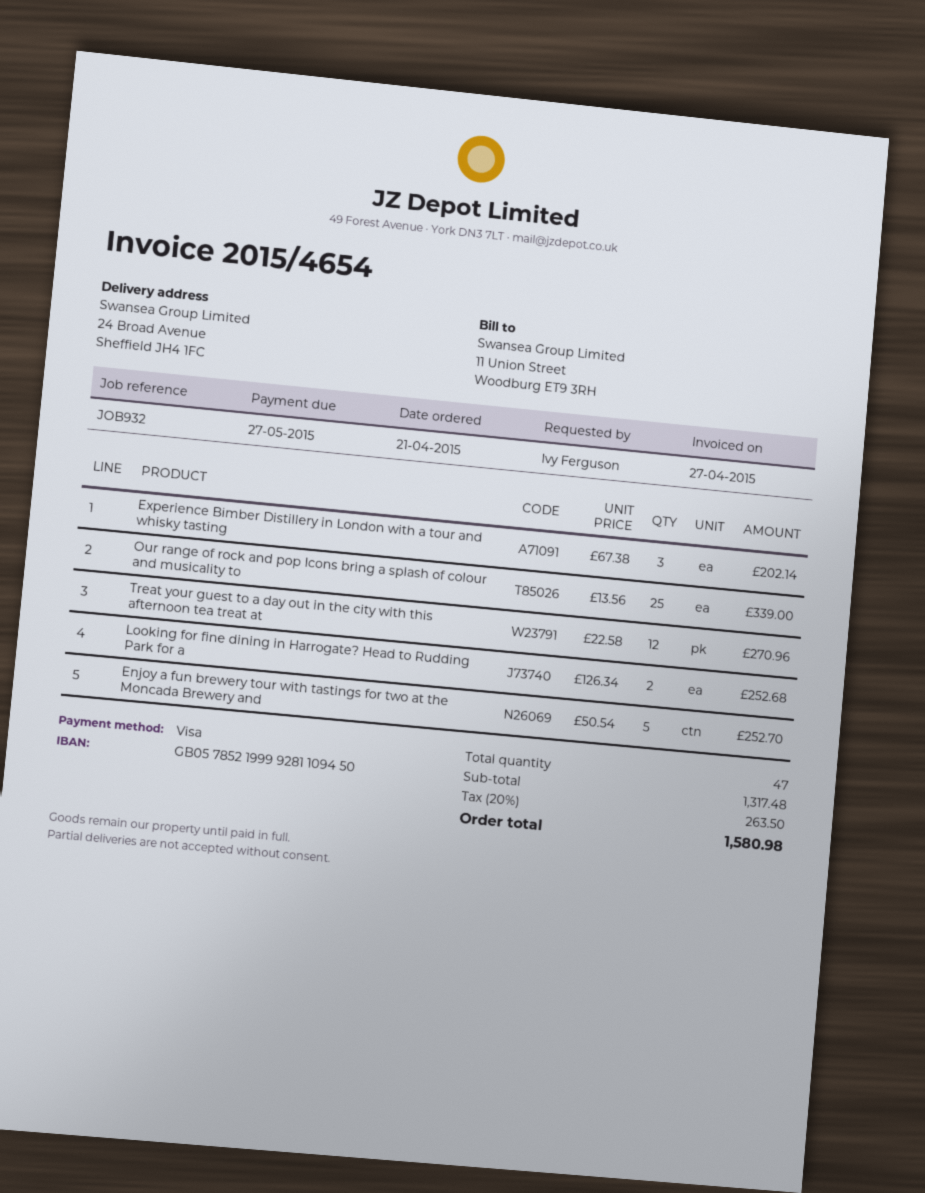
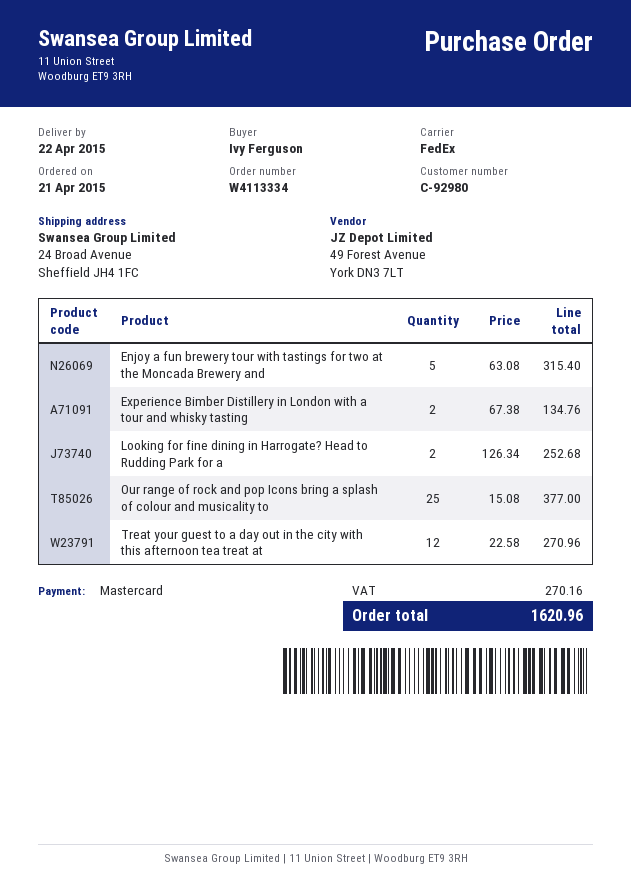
payment method: Visa -> Mastercard
Experience Bimber Distillery in London with a tour and whisky tasting: 3 x 67.38 = 202.14 -> 2 x 67.38 = 134.76
Our range of rock and pop Icons bring a splash of colour and musicality to: 25 x 13.56 = 339.00 -> 25 x 15.08 = 377.00
Enjoy a fun brewery tour with tastings for two at the Moncada Brewery and: 5 x 50.54 = 252.70 -> 5 x 63.08 = 315.40
tax: 263.50 -> 270.16
total: 1580.98 -> 1620.96

